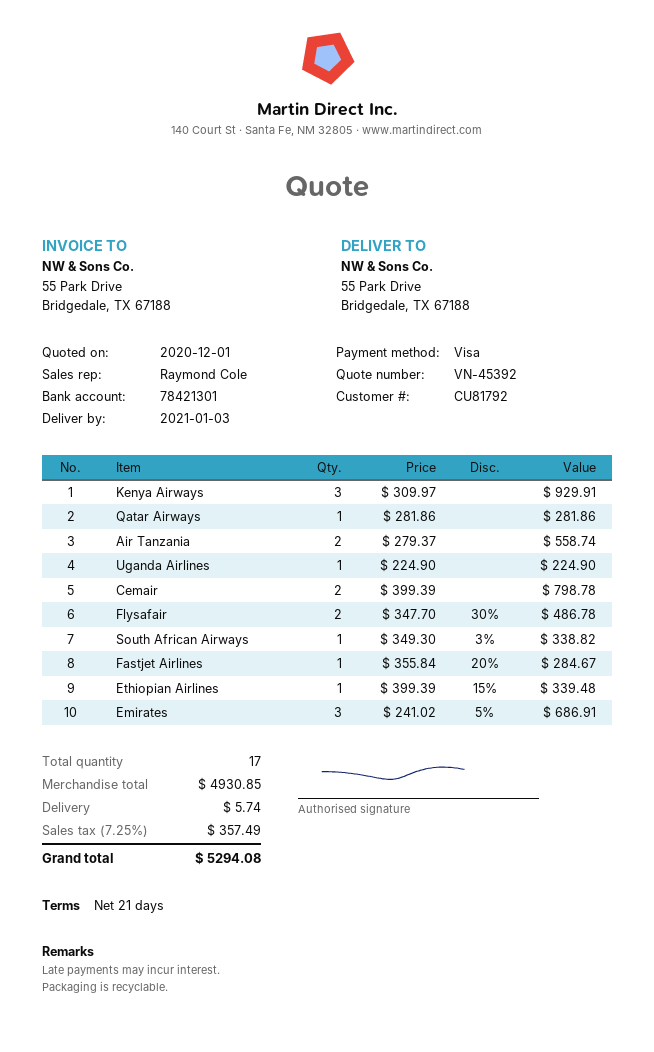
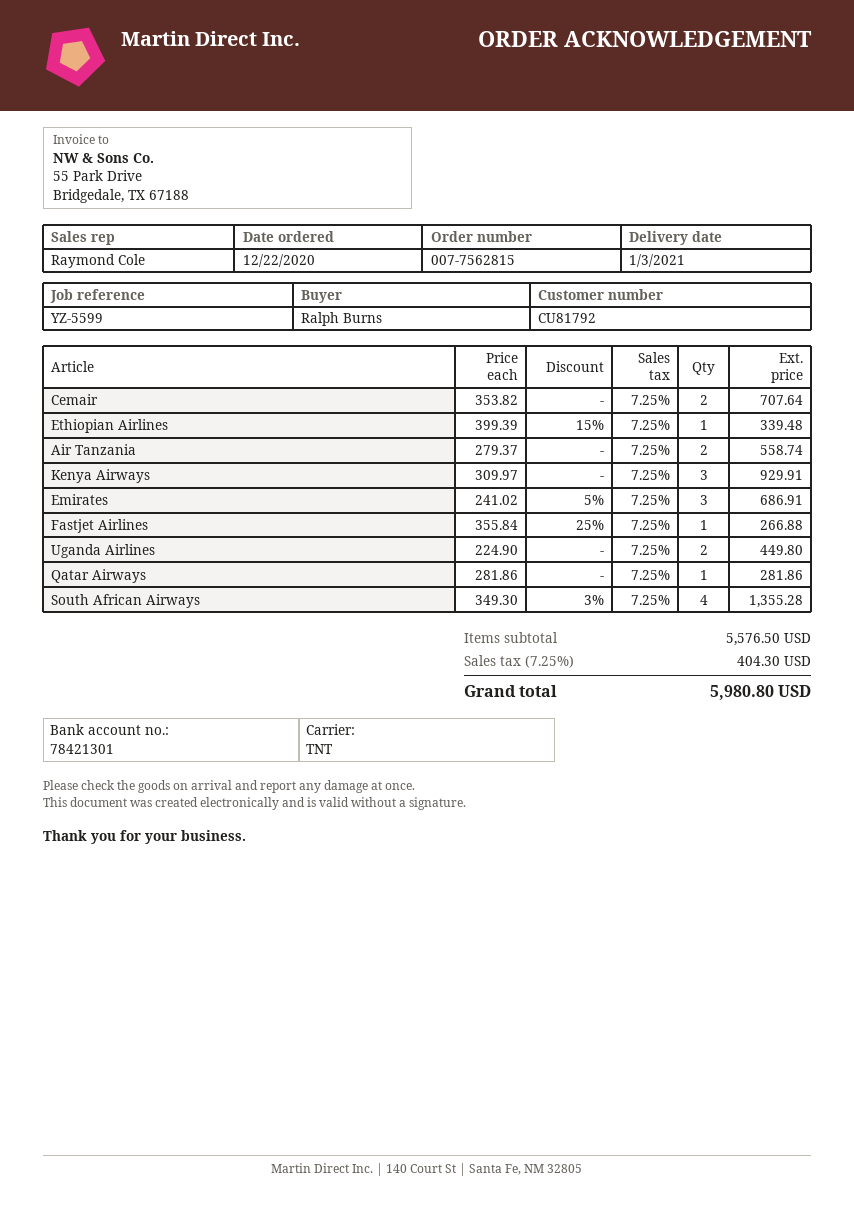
Uganda Airlines: 1 x 224.90 = 224.90 -> 2 x 224.90 = 449.80
Cemair: 2 x 399.39 = 798.78 -> 2 x 353.82 = 707.64
Flysafair: 2 x 347.70 - 30% = 486.78 -> none
South African Airways: 1 x 349.30 - 3% = 338.82 -> 4 x 349.30 - 3% = 1355.28
Fastjet Airlines: 1 x 355.84 - 20% = 284.67 -> 1 x 355.84 - 25% = 266.88
subtotal: 4930.85 -> 5576.50
shipping: 5.74 -> none
tax: 7.25% = 357.49 -> 7.25% = 404.30
total: 5294.08 -> 5980.80

